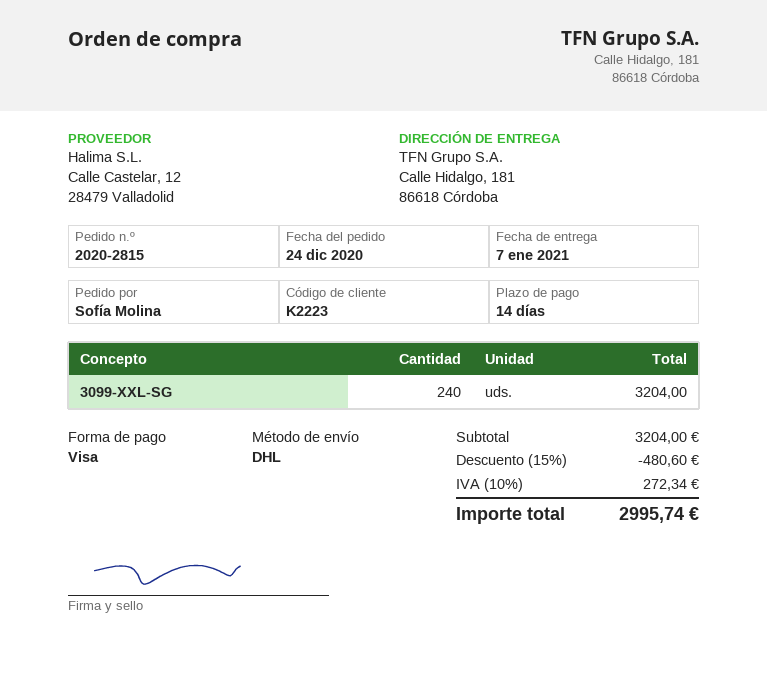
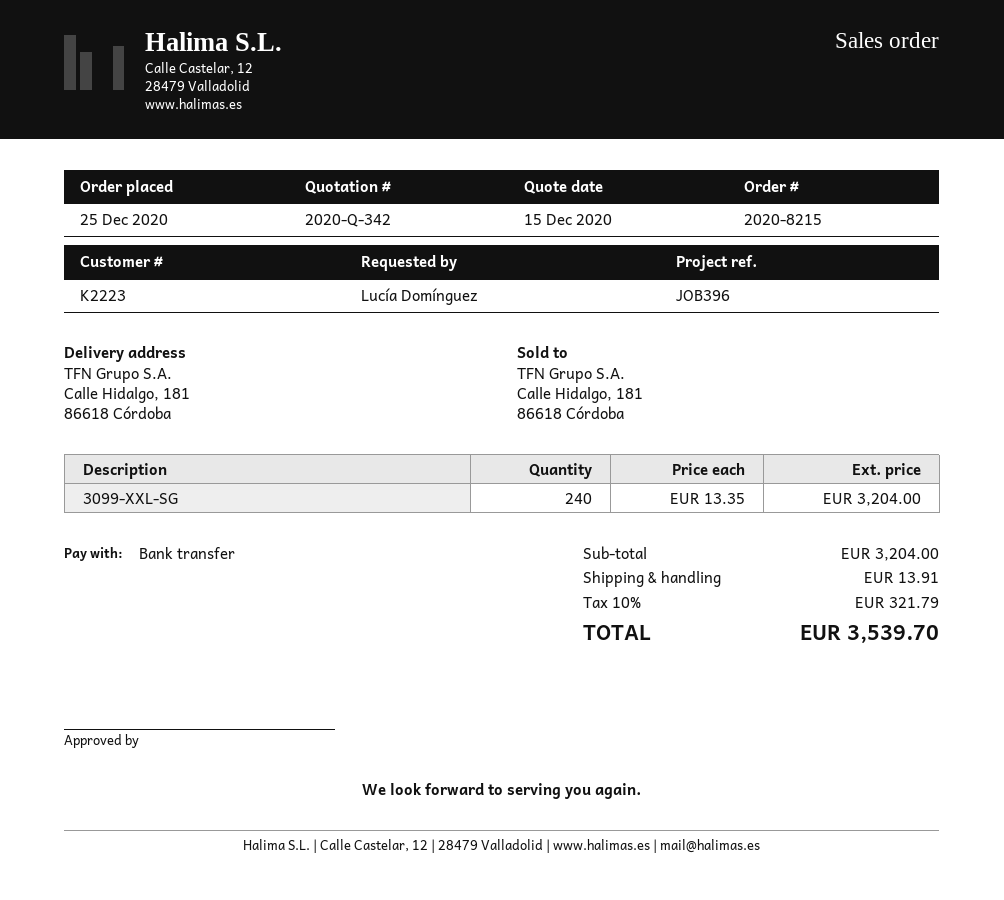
order number: 2020-2815 -> 2020-8215
order date: 2020-12-24 -> 2020-12-25
ordered by: Sofía Molina -> Lucía Domínguez
payment method: Visa -> bank transfer
discount: 15% = 480.60 -> none
shipping: none -> 13.91
tax: 10% = 272.34 -> 10% = 321.79
total: 2995.74 -> 3539.70

